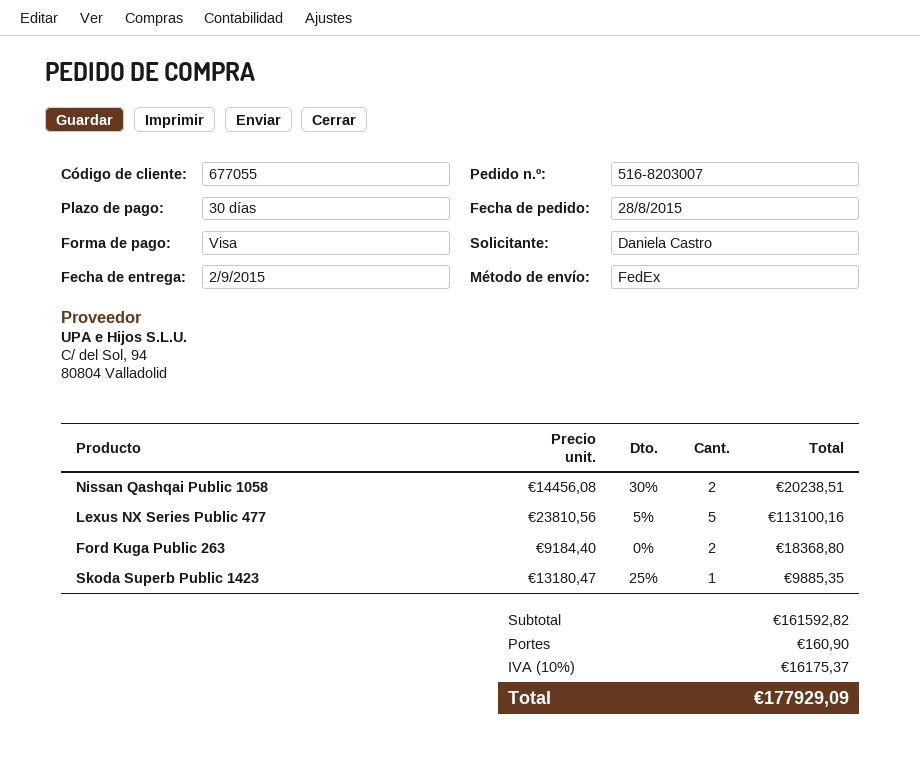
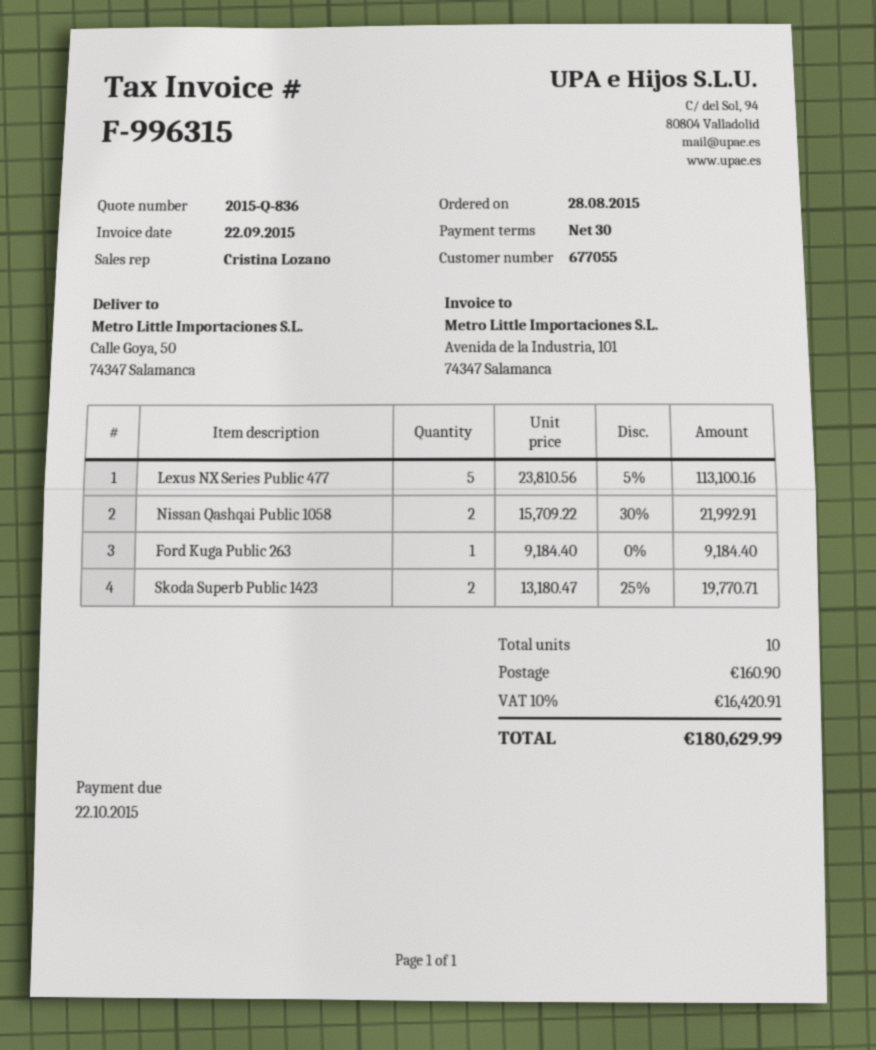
Nissan Qashqai Public 1058: 2 x 14456.08 - 30% = 20238.51 -> 2 x 15709.22 - 30% = 21992.91
Ford Kuga Public 263: 2 x 9184.40 = 18368.80 -> 1 x 9184.40 = 9184.40
Skoda Superb Public 1423: 1 x 13180.47 - 25% = 9885.35 -> 2 x 13180.47 - 25% = 19770.71
tax: 10% = 16175.37 -> 10% = 16420.91
total: 177929.09 -> 180629.99

